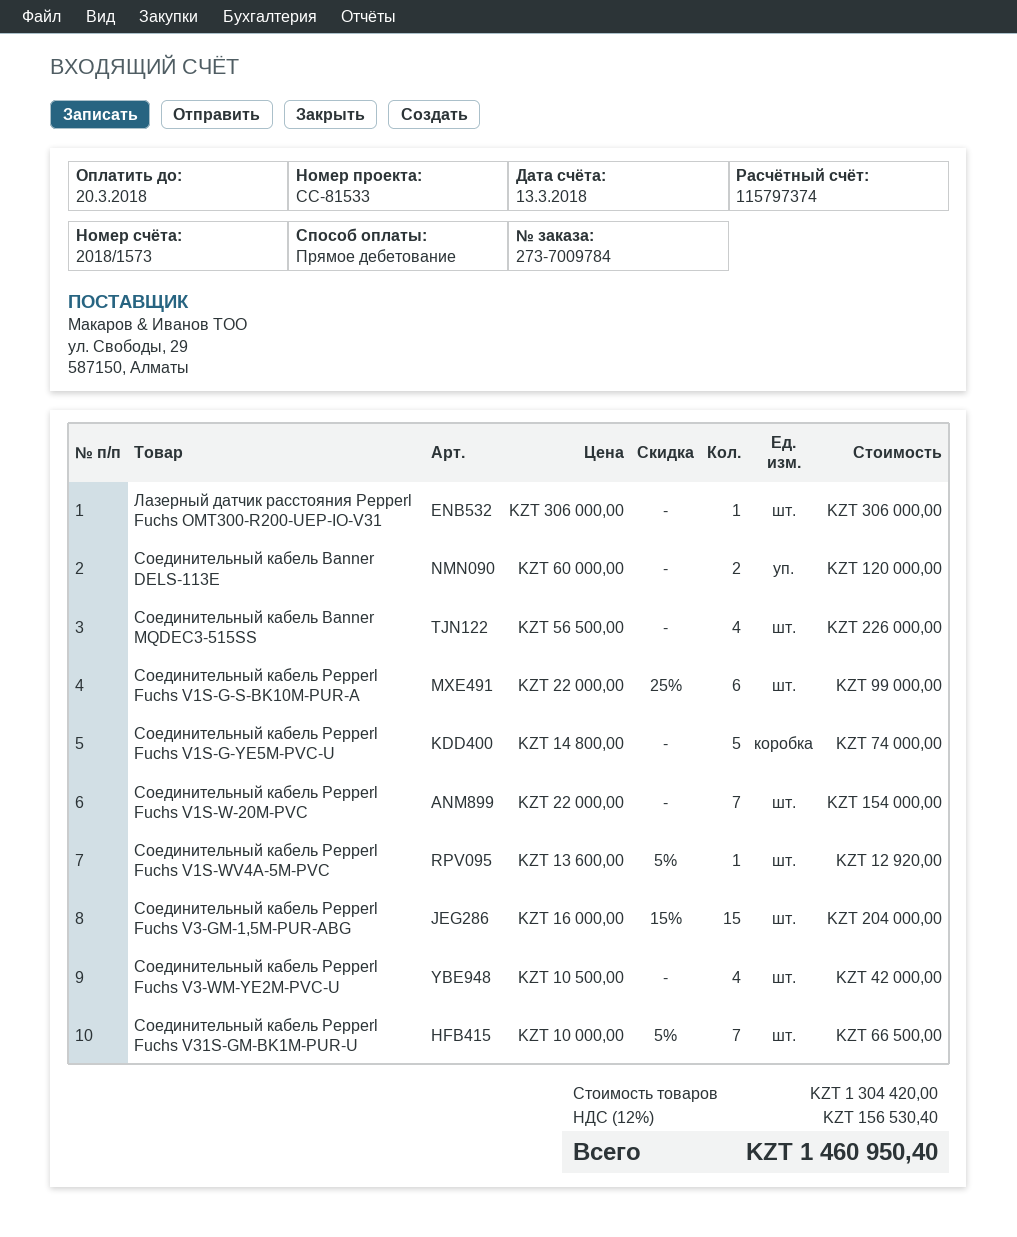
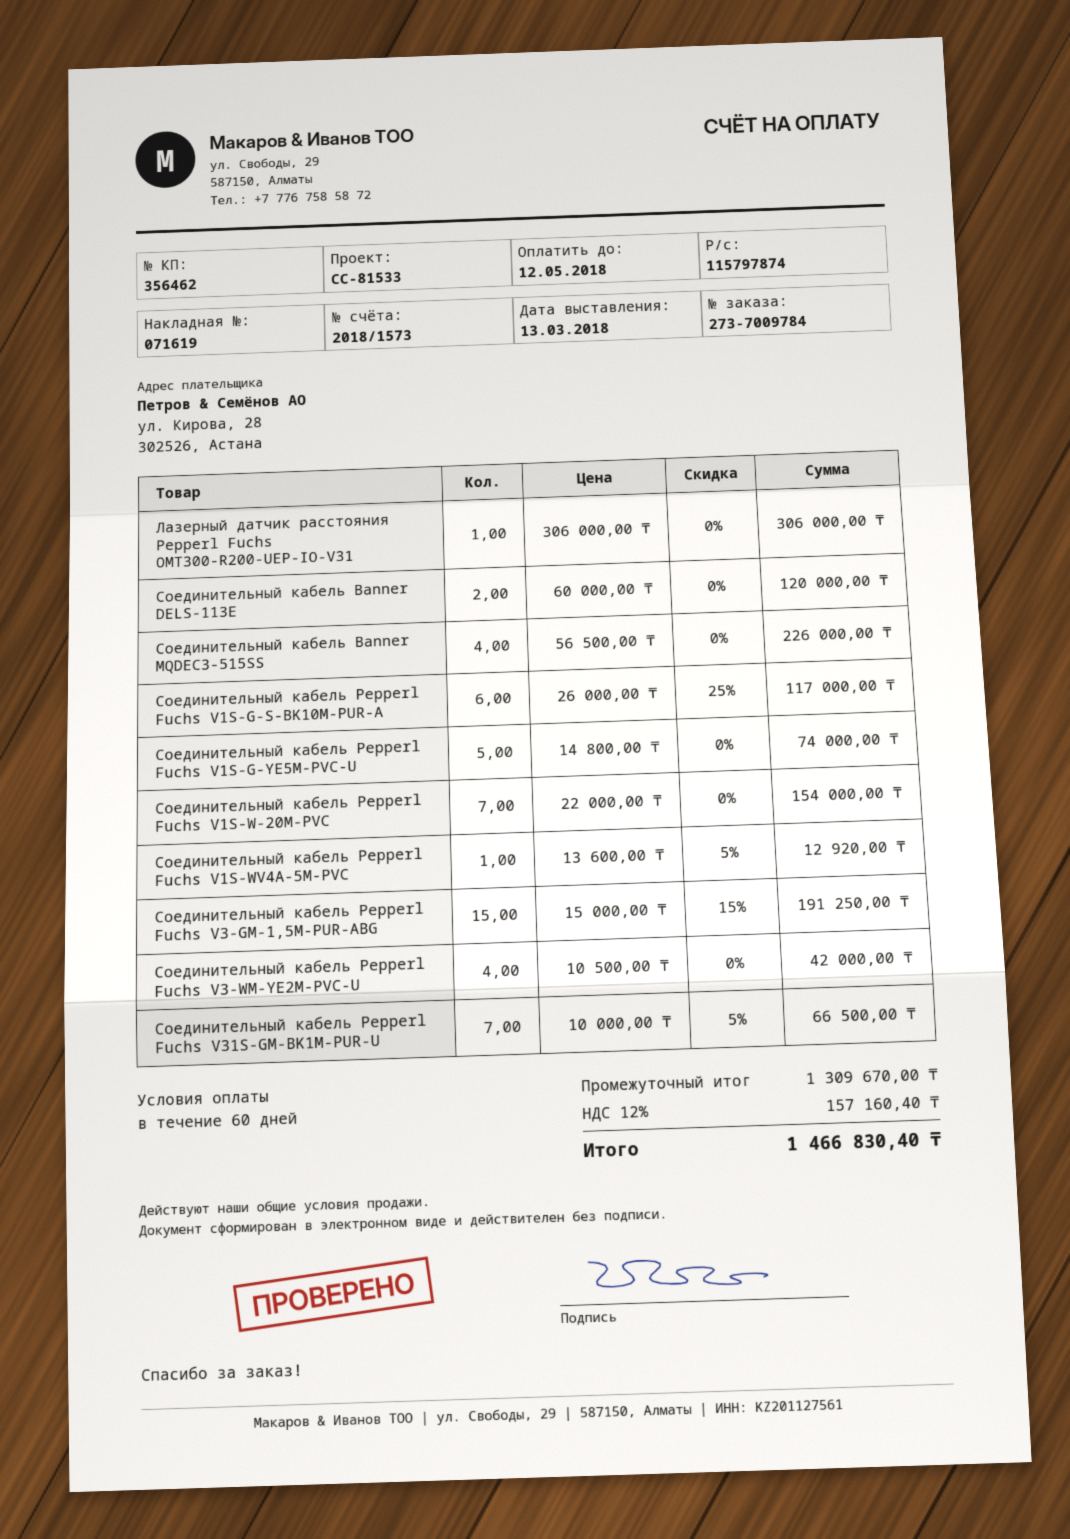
due date: 2018-03-20 -> 2018-05-12
bank account: 115797374 -> 115797874
Соединительный кабель Pepperl Fuchs V1S-G-S-BK10M-PUR-A: 6 x 22000.00 - 25% = 99000.00 -> 6 x 26000.00 - 25% = 117000.00
Соединительный кабель Pepperl Fuchs V3-GM-1,5M-PUR-ABG: 15 x 16000.00 - 15% = 204000.00 -> 15 x 15000.00 - 15% = 191250.00
subtotal: 1304420.00 -> 1309670.00
tax: 12% = 156530.40 -> 12% = 157160.40
total: 1460950.40 -> 1466830.40

